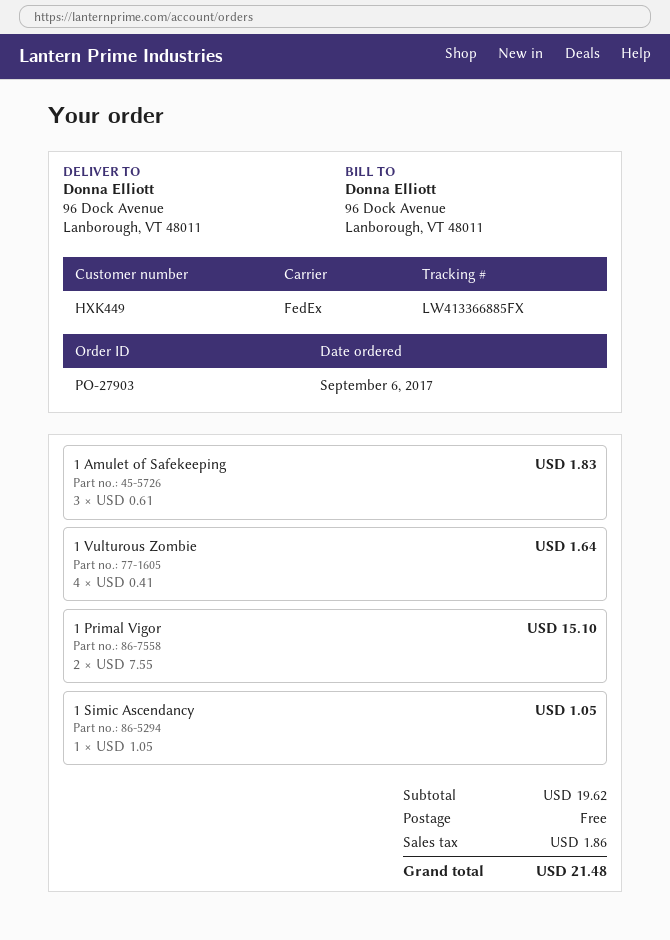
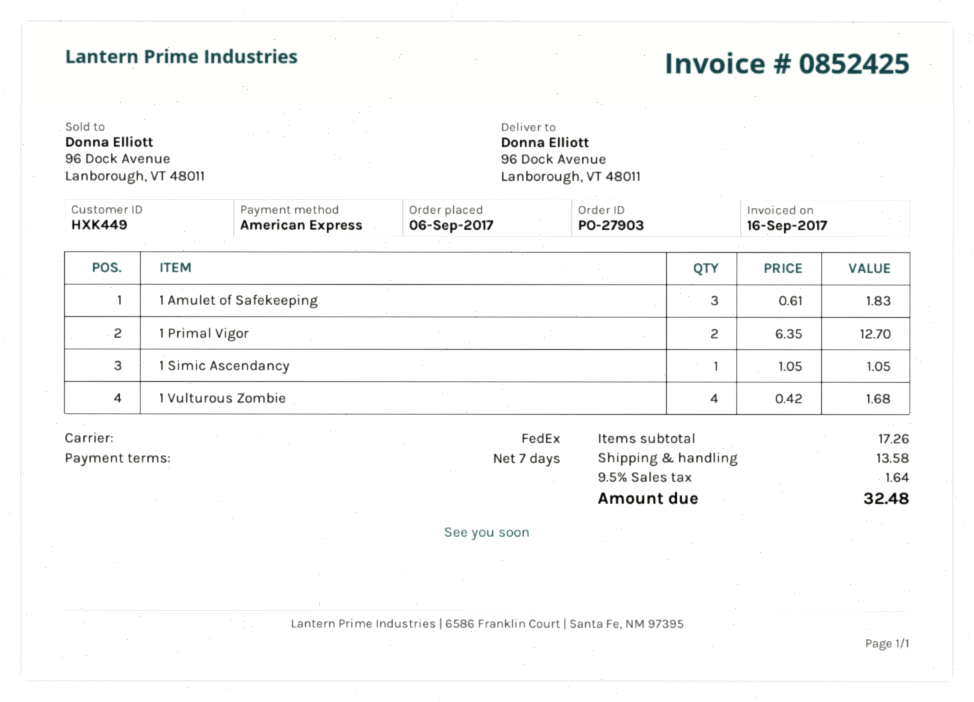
1 Vulturous Zombie: 4 x 0.41 = 1.64 -> 4 x 0.42 = 1.68
1 Primal Vigor: 2 x 7.55 = 15.10 -> 2 x 6.35 = 12.70
subtotal: 19.62 -> 17.26
shipping: 0.00 -> 13.58
tax: 1.86 -> 1.64
total: 21.48 -> 32.48

